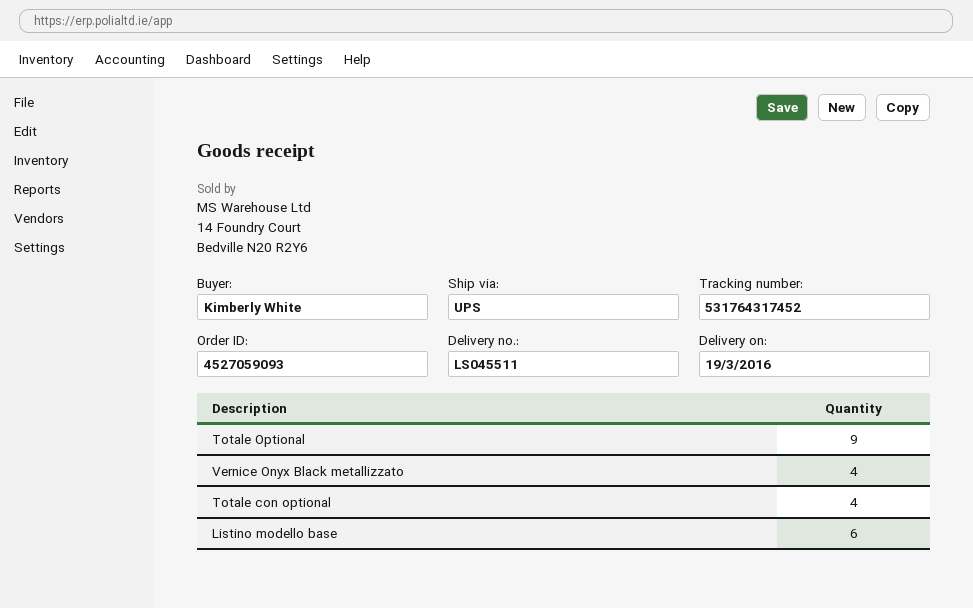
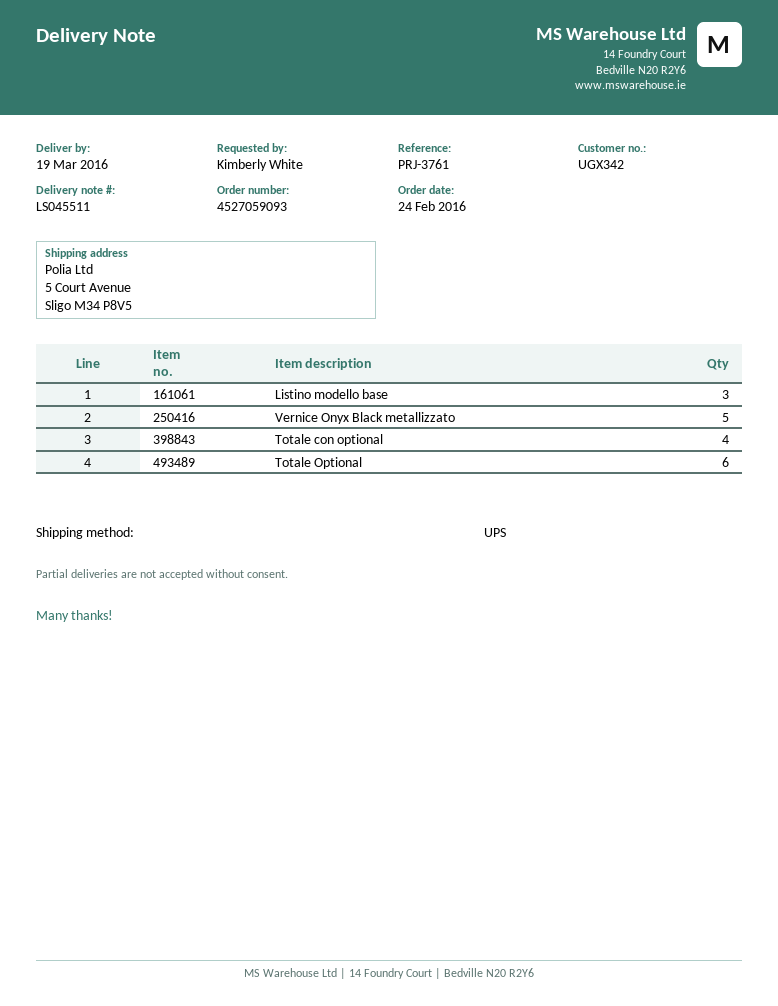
Totale Optional: 9 -> 6
Vernice Onyx Black metallizzato: 4 -> 5
Listino modello base: 6 -> 3

